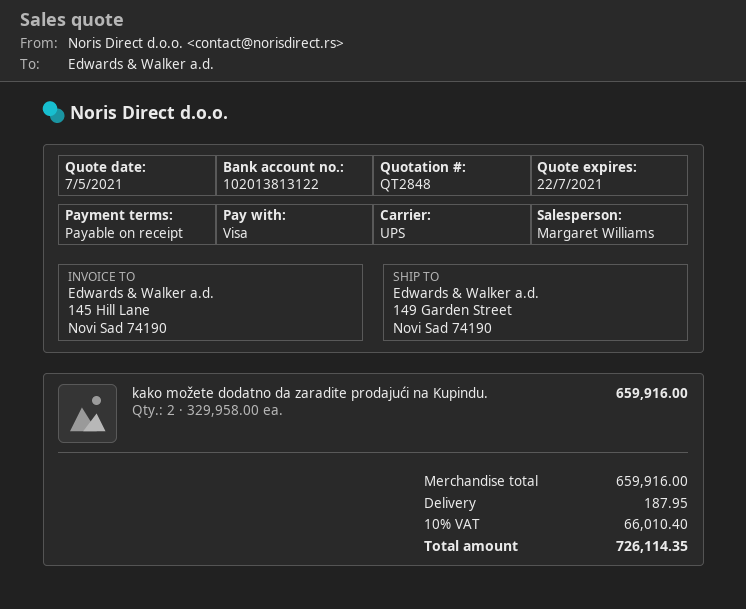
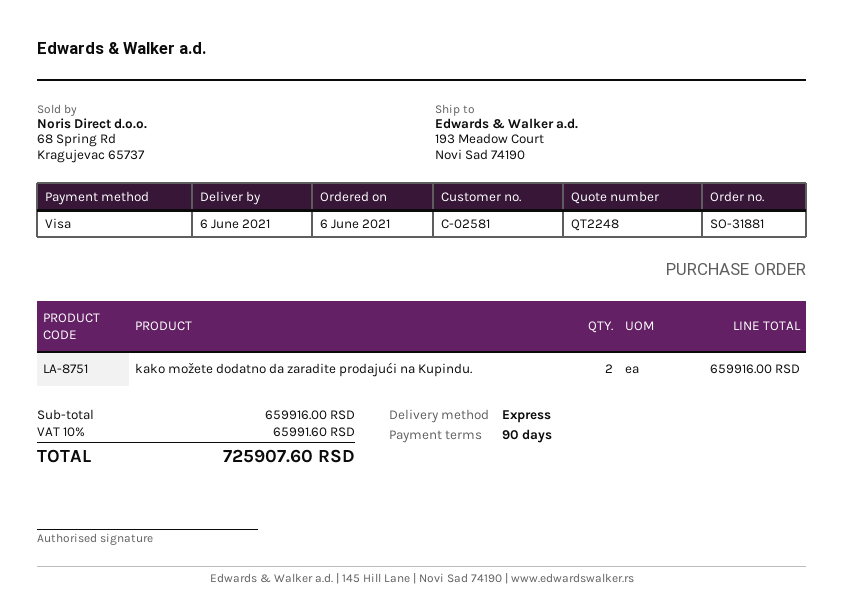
quote number: QT2848 -> QT2248
payment terms: on receipt -> 90 days
shipping method: UPS -> express
ship to: 149 Garden Street, Novi Sad 74190 -> 193 Meadow Court, Novi Sad 74190
shipping: 187.95 -> none
tax: 10% = 66010.40 -> 10% = 65991.60
total: 726114.35 -> 725907.60

